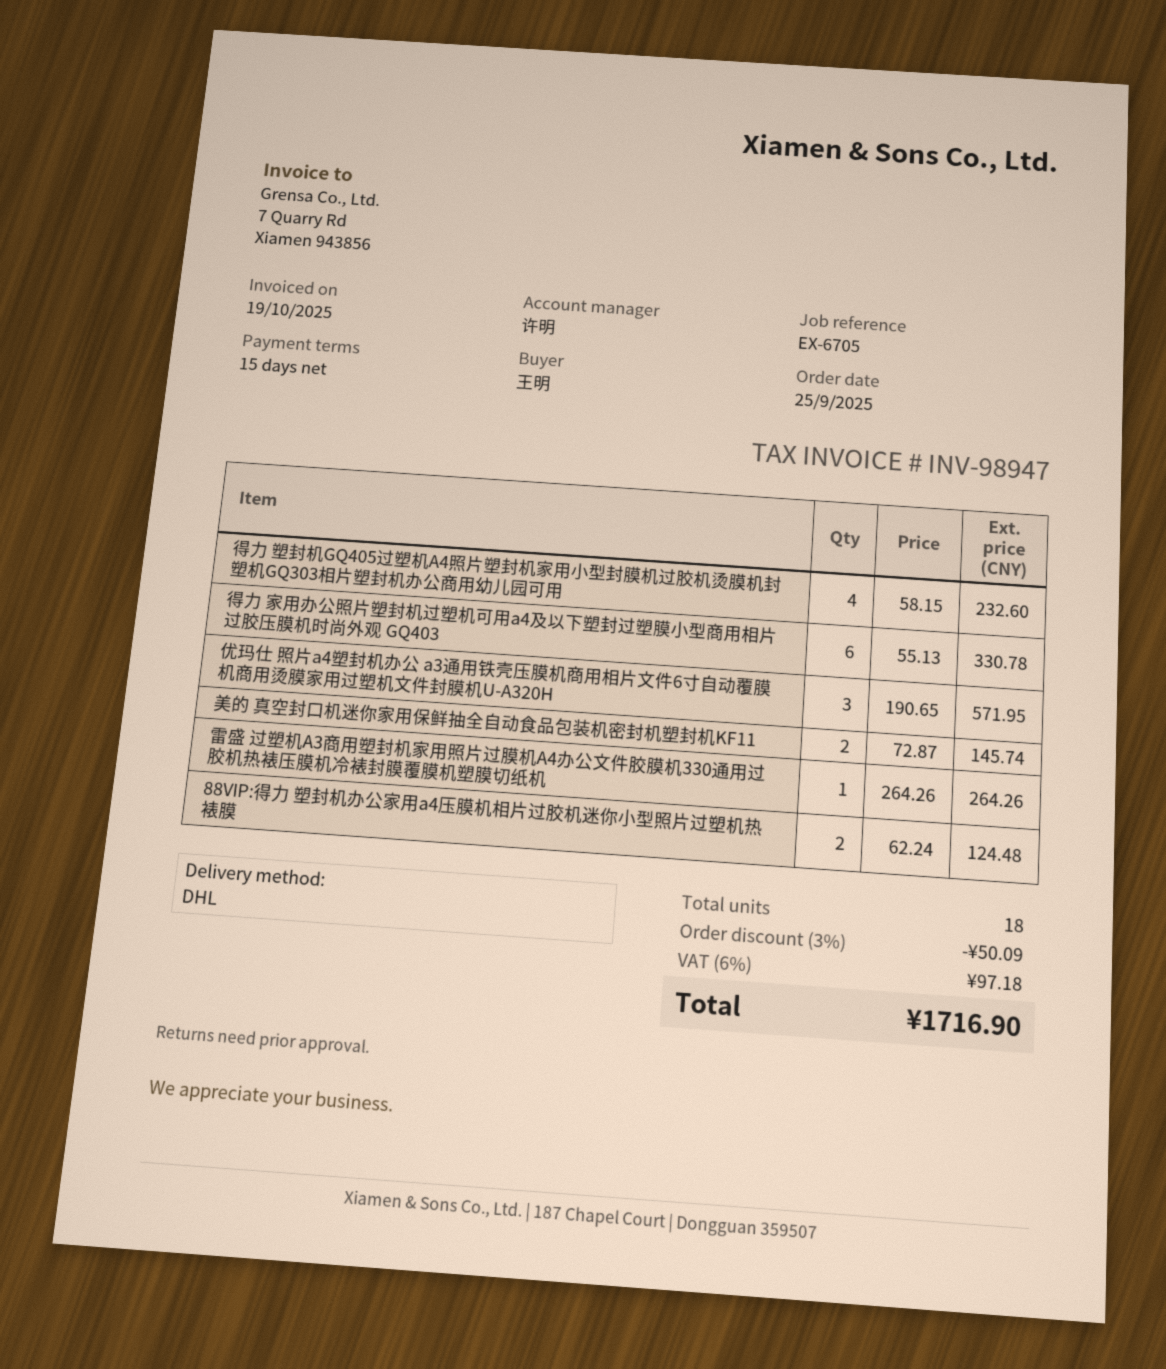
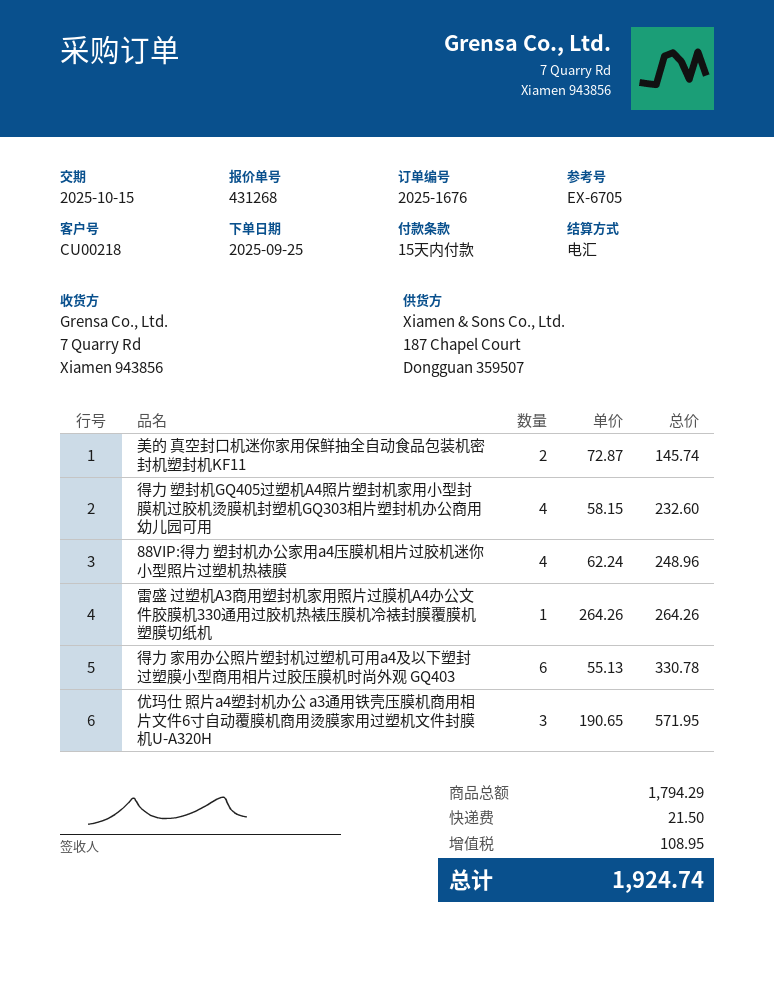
88VIP:得力 塑封机办公家用a4压膜机相片过胶机迷你小型照片过塑机热裱膜: 2 x 62.24 = 124.48 -> 4 x 62.24 = 248.96
discount: 3% = 50.09 -> none
shipping: none -> 21.50
tax: 97.18 -> 108.95
total: 1716.90 -> 1924.74

